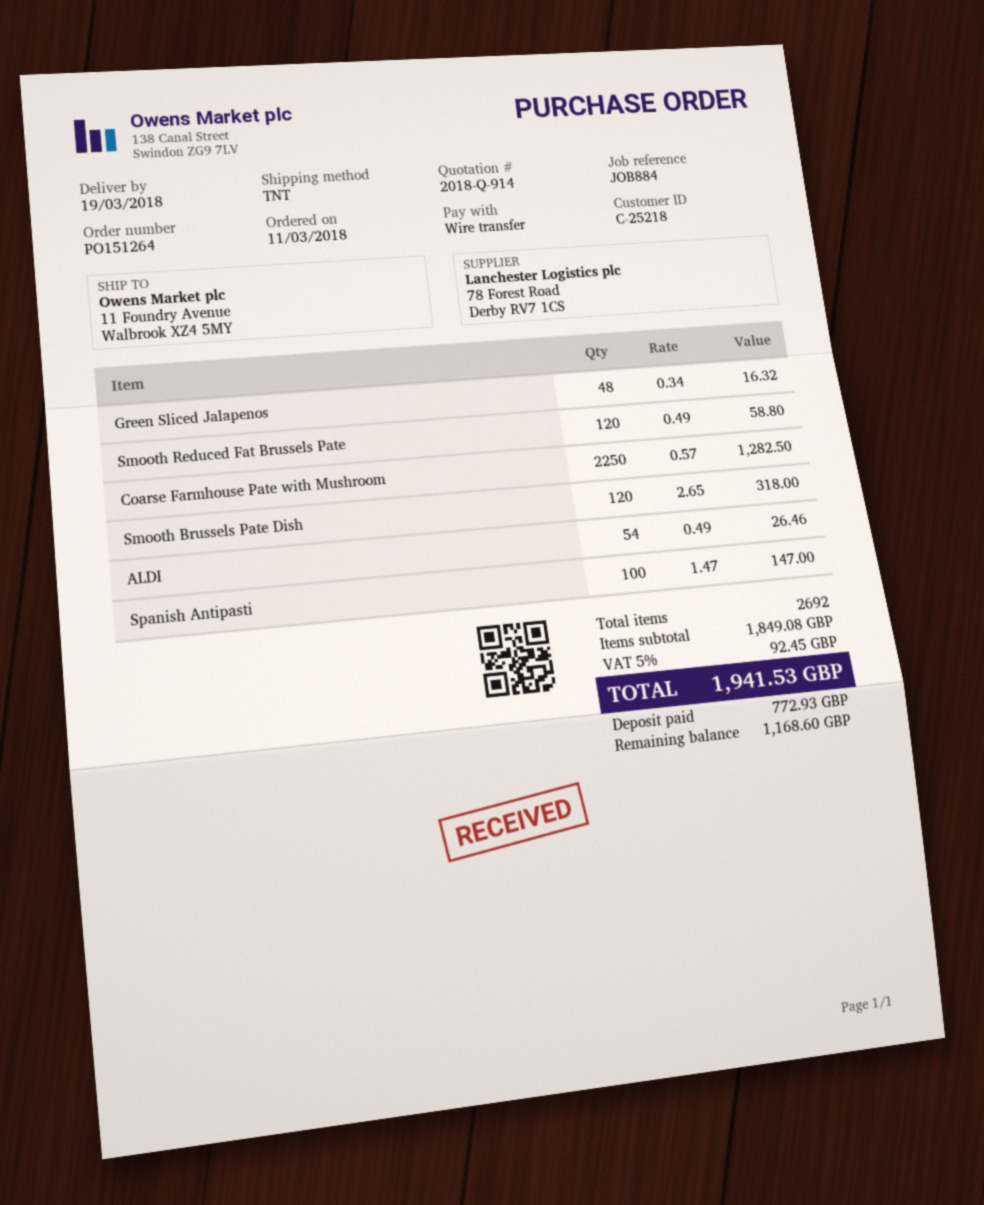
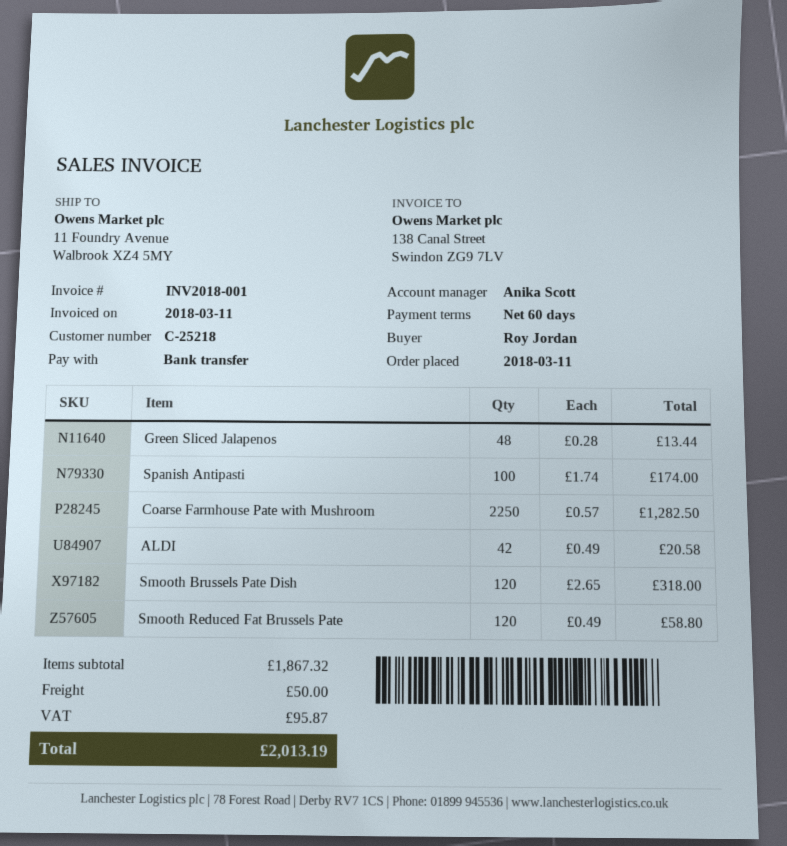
Green Sliced Jalapenos: 48 x 0.34 = 16.32 -> 48 x 0.28 = 13.44
ALDI: 54 x 0.49 = 26.46 -> 42 x 0.49 = 20.58
Spanish Antipasti: 100 x 1.47 = 147.00 -> 100 x 1.74 = 174.00
subtotal: 1849.08 -> 1867.32
shipping: none -> 50.00
tax: 92.45 -> 95.87
total: 1941.53 -> 2013.19

